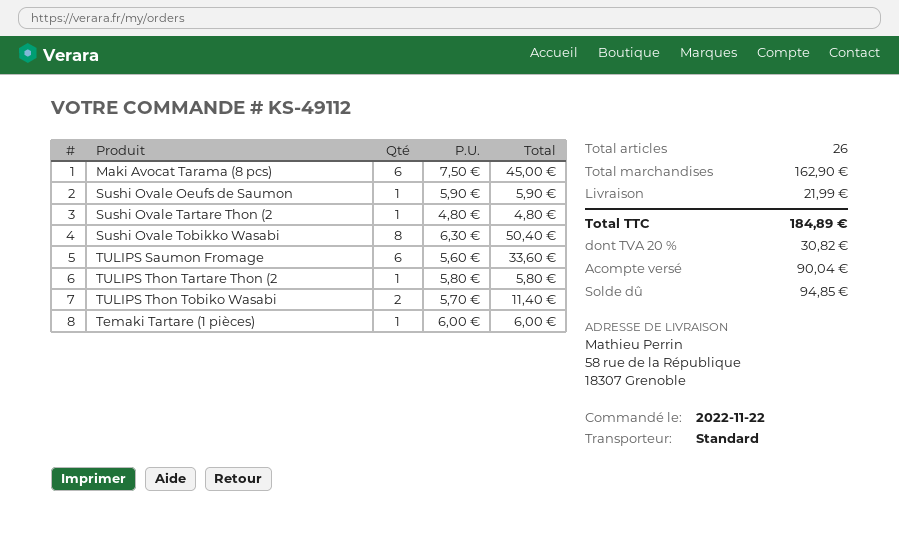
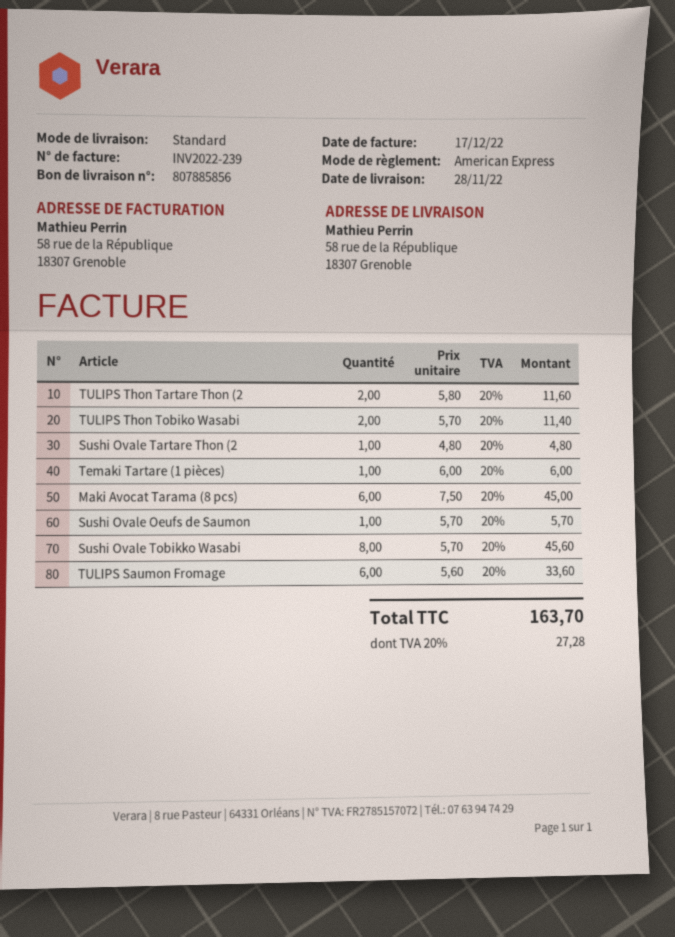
Sushi Ovale Oeufs de Saumon: 1 x 5.90 = 5.90 -> 1 x 5.70 = 5.70
Sushi Ovale Tobikko Wasabi: 8 x 6.30 = 50.40 -> 8 x 5.70 = 45.60
TULIPS Thon Tartare Thon (2: 1 x 5.80 = 5.80 -> 2 x 5.80 = 11.60
shipping: 21.99 -> none
tax: 20% = 30.82 -> 20% = 27.28
total: 184.89 -> 163.70

